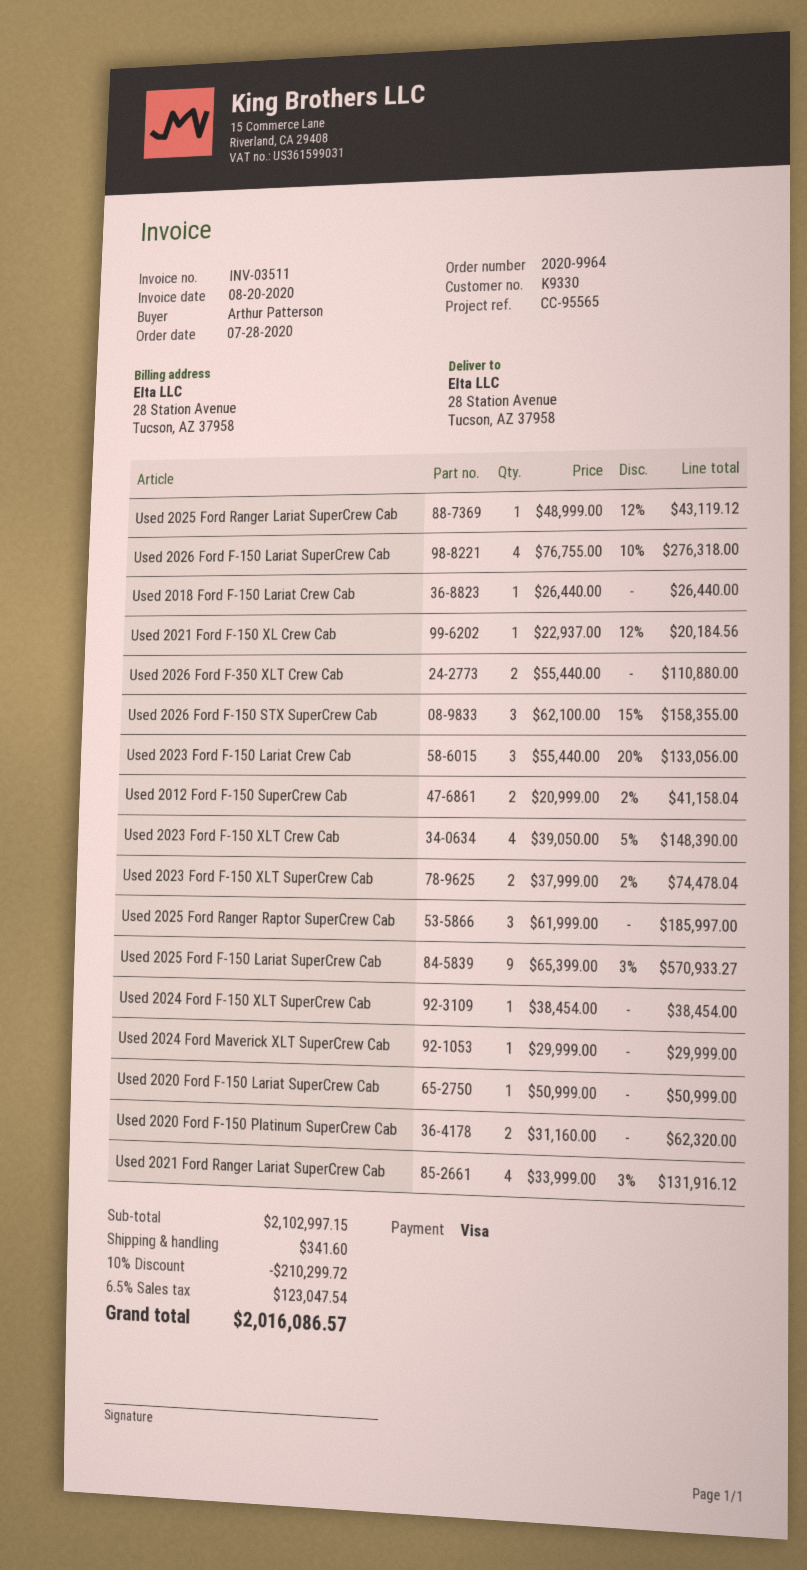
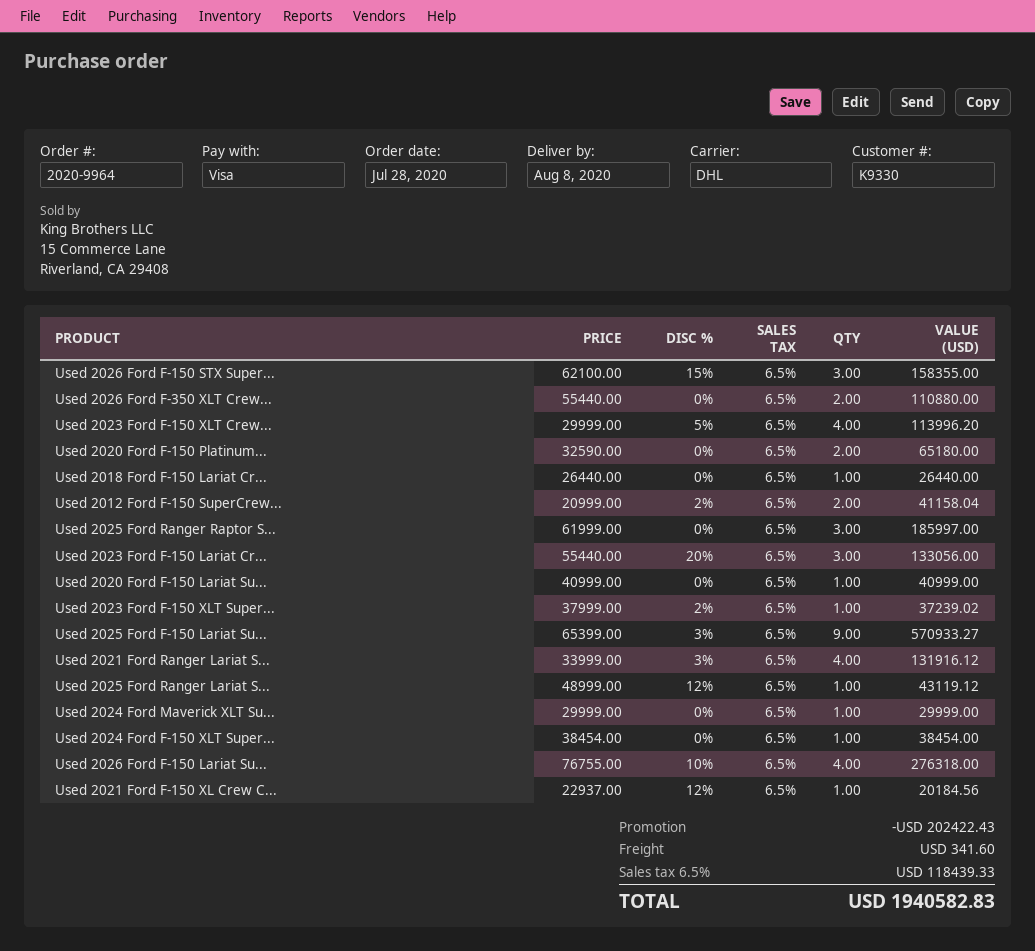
Used 2023 Ford F-150 XLT Crew Cab: 4 x 39050.00 - 5% = 148390.00 -> 4 x 29999.00 - 5% = 113996.20
Used 2023 Ford F-150 XLT SuperCrew Cab: 2 x 37999.00 - 2% = 74478.04 -> 1 x 37999.00 - 2% = 37239.02
Used 2020 Ford F-150 Lariat SuperCrew Cab: 1 x 50999.00 = 50999.00 -> 1 x 40999.00 = 40999.00
Used 2020 Ford F-150 Platinum SuperCrew Cab: 2 x 31160.00 = 62320.00 -> 2 x 32590.00 = 65180.00
discount: 210299.72 -> 202422.43
tax: 6.5% = 123047.54 -> 6.5% = 118439.33
total: 2016086.57 -> 1940582.83

